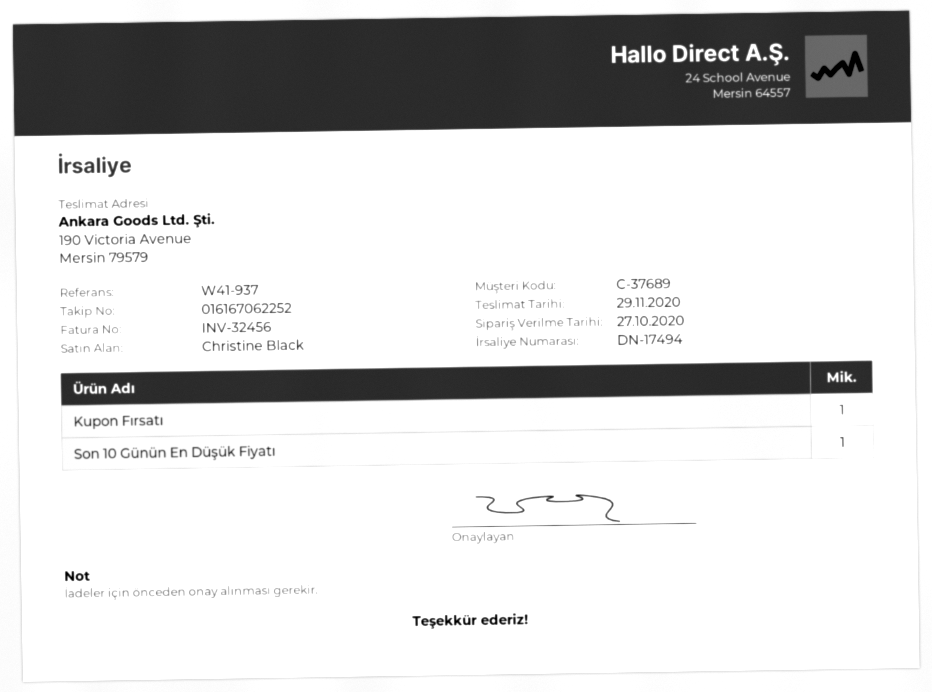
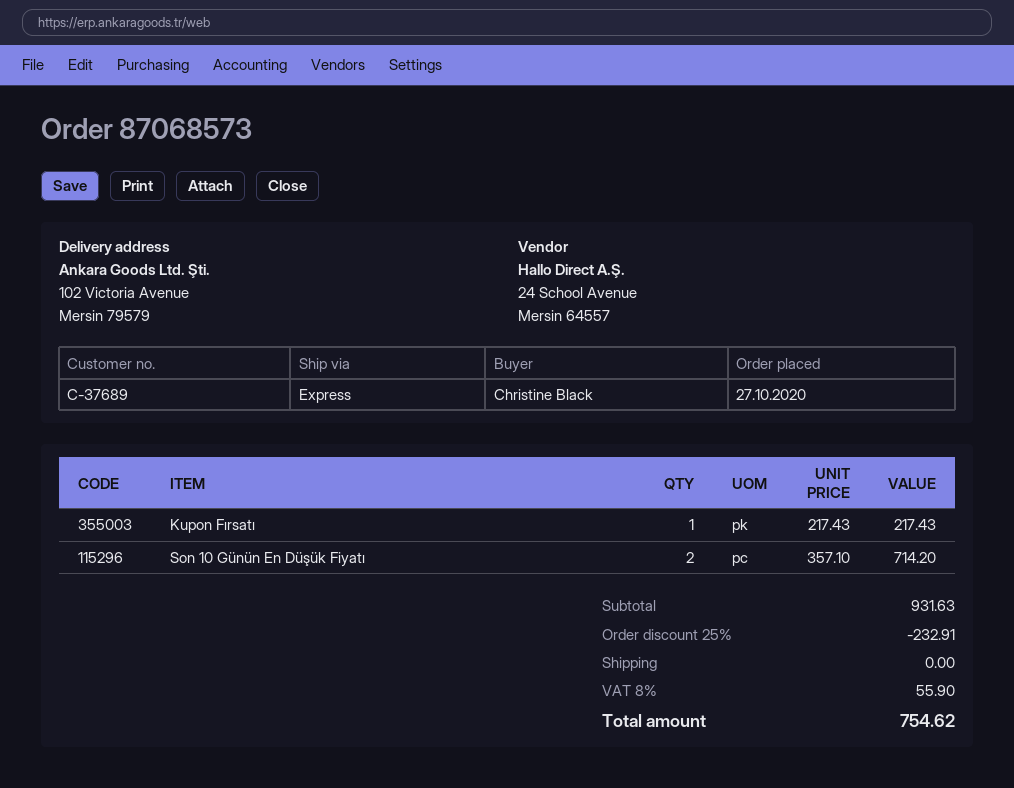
ship to: 190 Victoria Avenue, Mersin 79579 -> 102 Victoria Avenue, Mersin 79579
Son 10 Günün En Düşük Fiyatı: 1 -> 2

